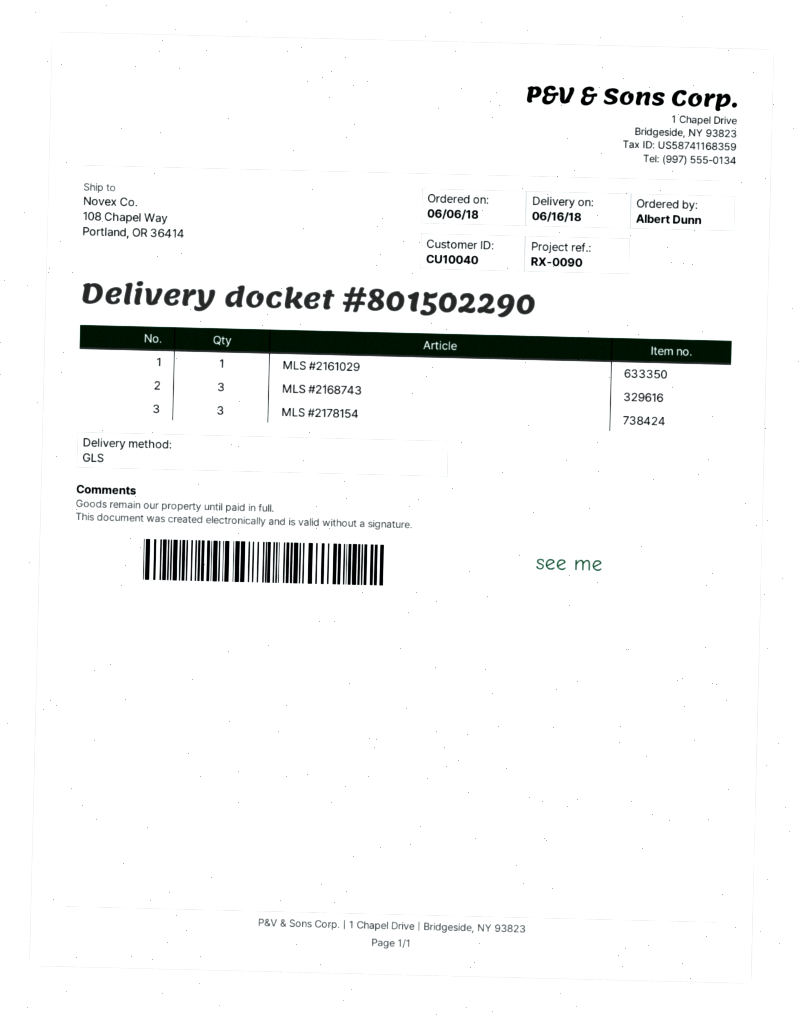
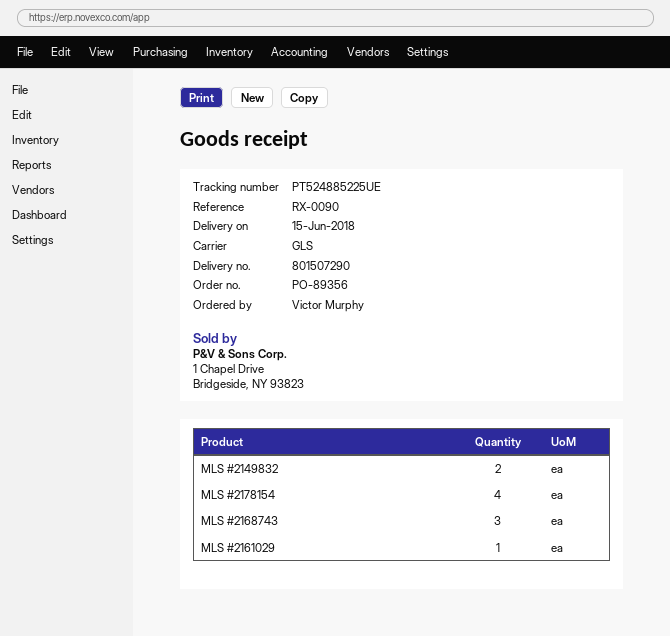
delivery note number: 801502290 -> 801507290
delivery date: 2018-06-16 -> 2018-06-15
ordered by: Albert Dunn -> Victor Murphy
MLS #2178154: 3 -> 4
MLS #2149832: none -> 2

